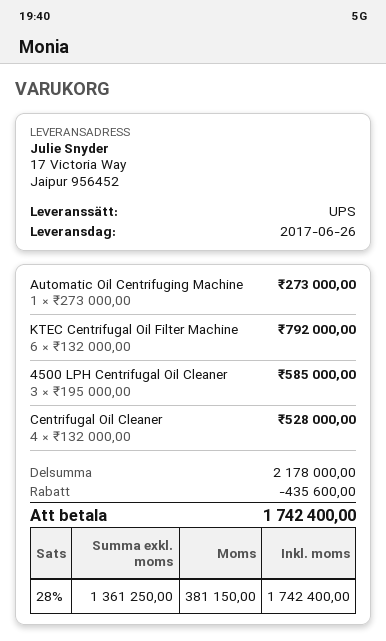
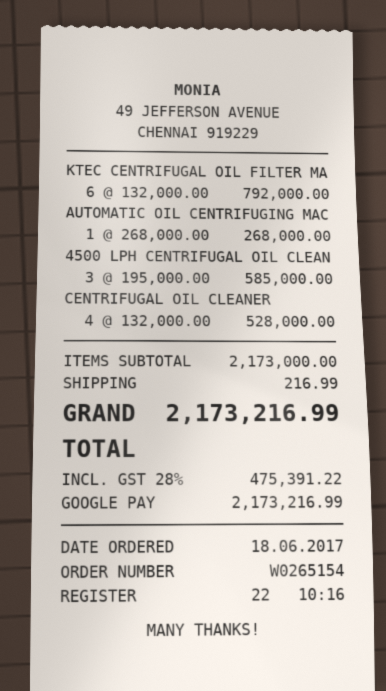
Automatic Oil Centrifuging Machine: 1 x 273000.00 = 273000.00 -> 1 x 268000.00 = 268000.00
subtotal: 2178000.00 -> 2173000.00
discount: 435600.00 -> none
shipping: none -> 216.99
tax: 28% = 381150.00 -> 28% = 475391.22
total: 1742400.00 -> 2173216.99

